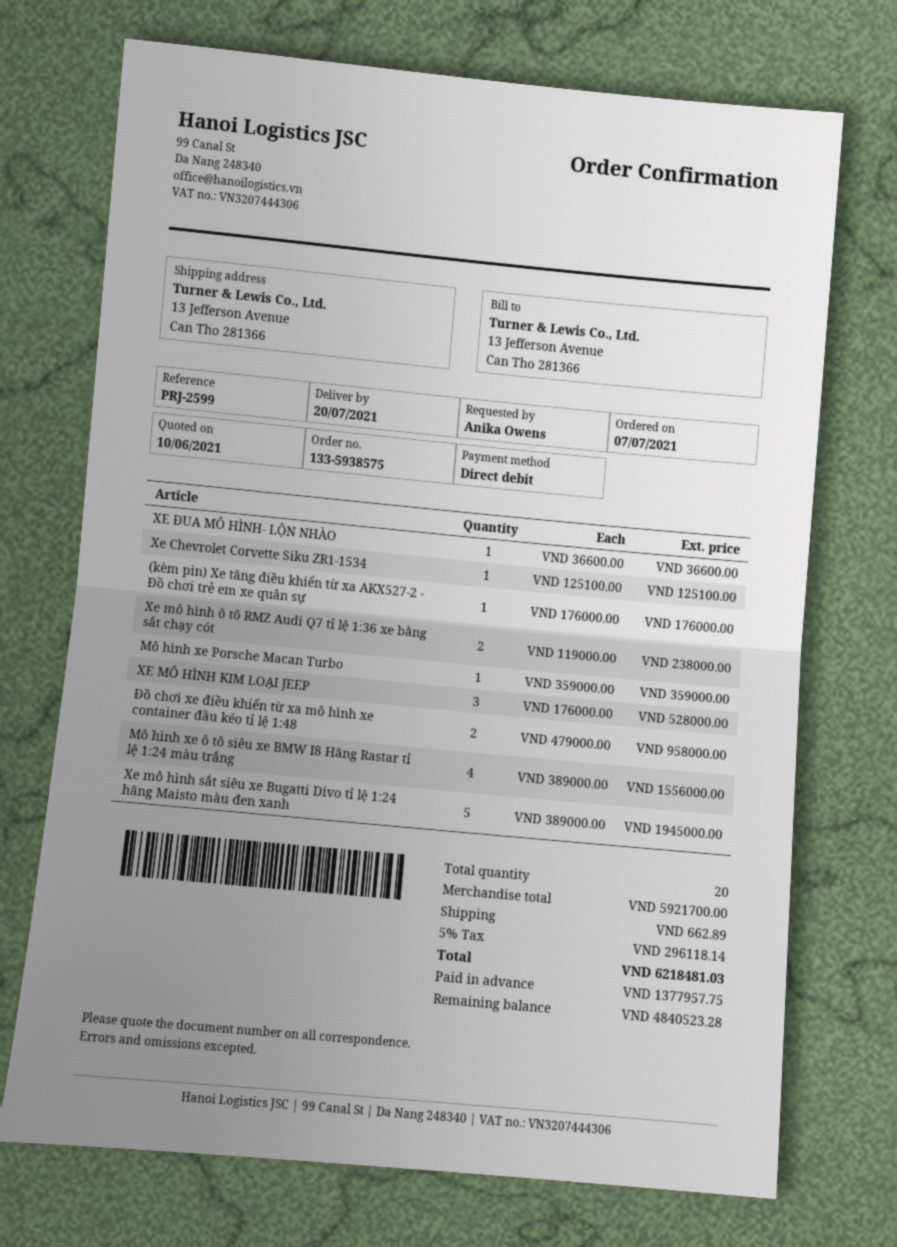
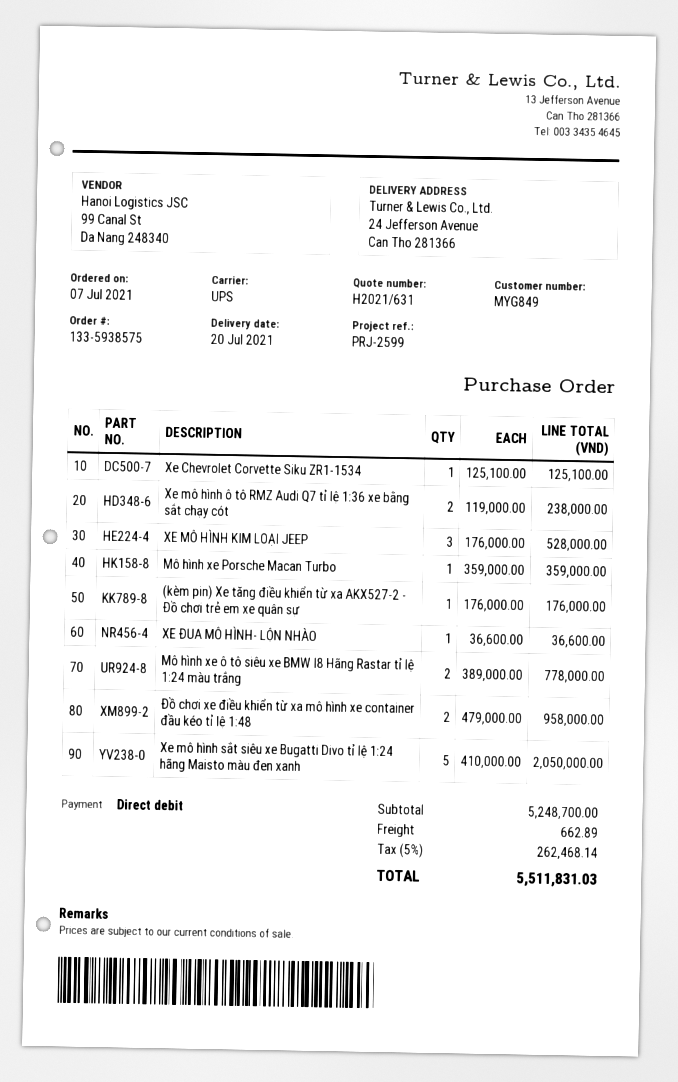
ship to: 13 Jefferson Avenue, Can Tho 281366 -> 24 Jefferson Avenue, Can Tho 281366
Mô hình xe ô tô siêu xe BMW I8 Hãng Rastar tỉ lệ 1:24 màu trắng: 4 x 389000.00 = 1556000.00 -> 2 x 389000.00 = 778000.00
Xe mô hình sắt siêu xe Bugatti Divo tỉ lệ 1:24 hãng Maisto màu đen xanh: 5 x 389000.00 = 1945000.00 -> 5 x 410000.00 = 2050000.00
subtotal: 5921700.00 -> 5248700.00
tax: 5% = 296118.14 -> 5% = 262468.14
total: 6218481.03 -> 5511831.03

